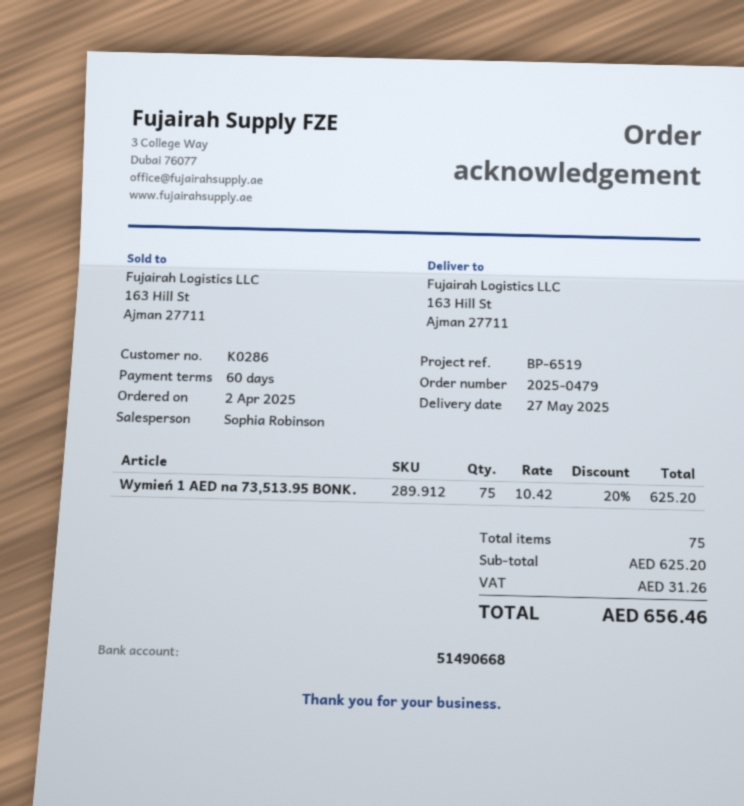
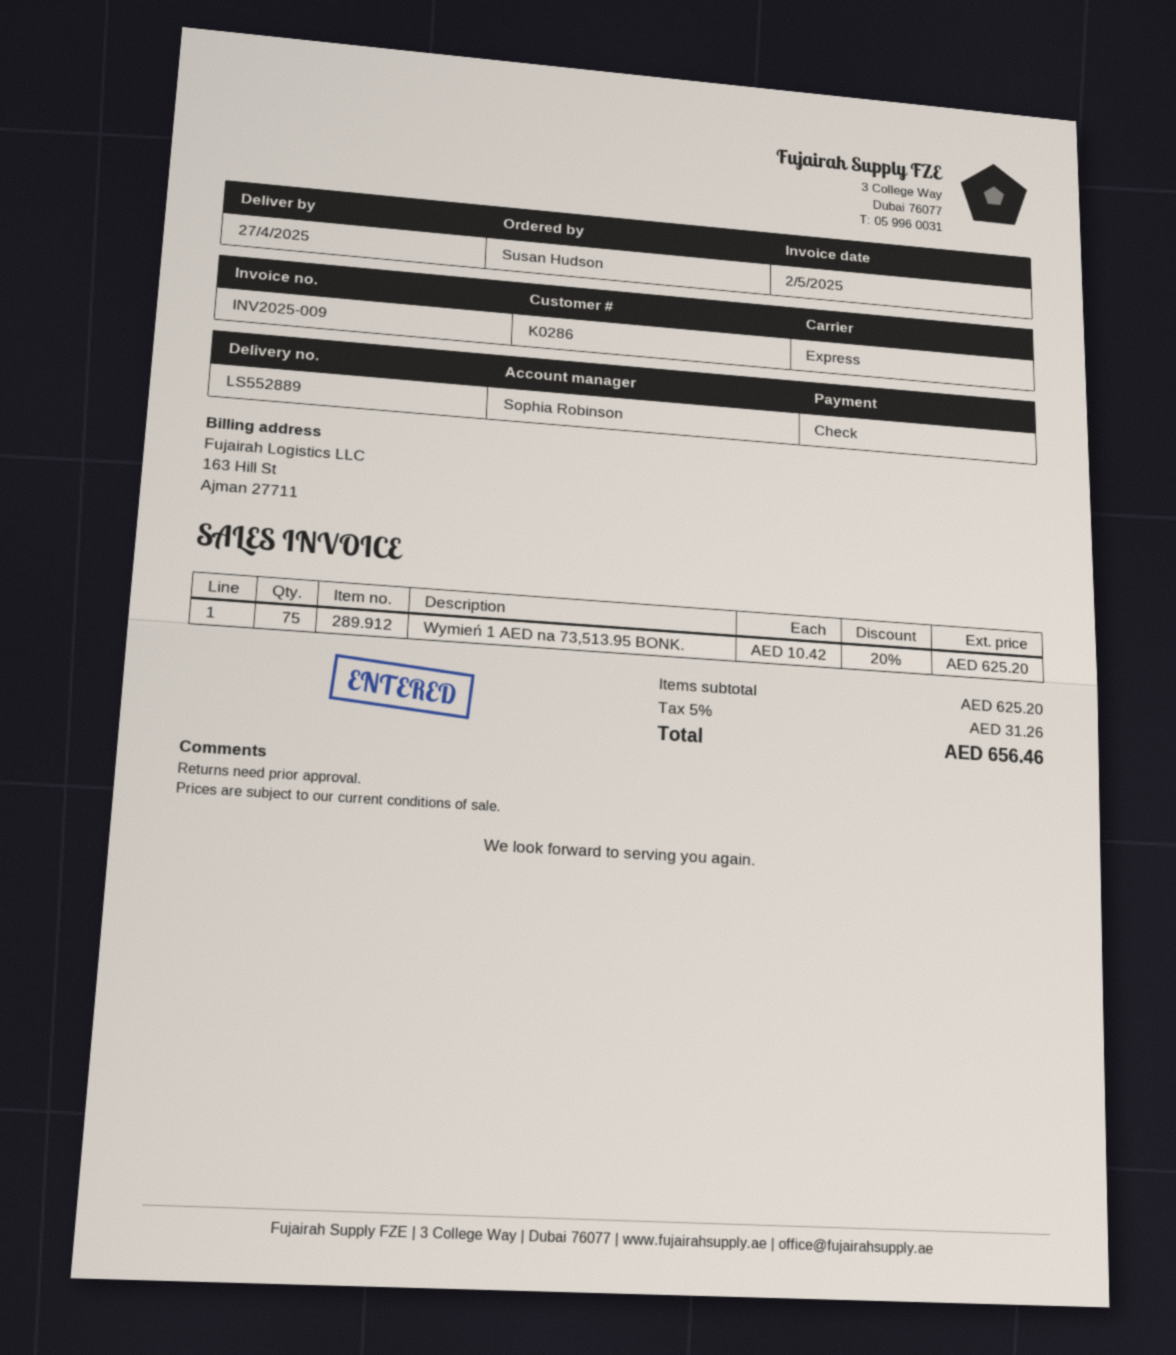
delivery date: 2025-05-27 -> 2025-04-27

